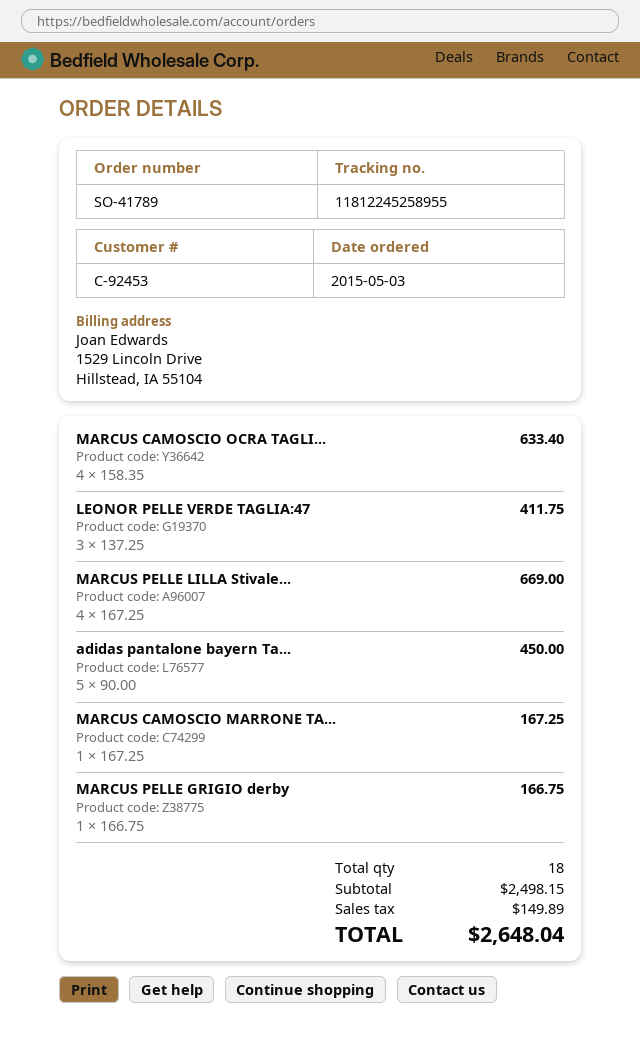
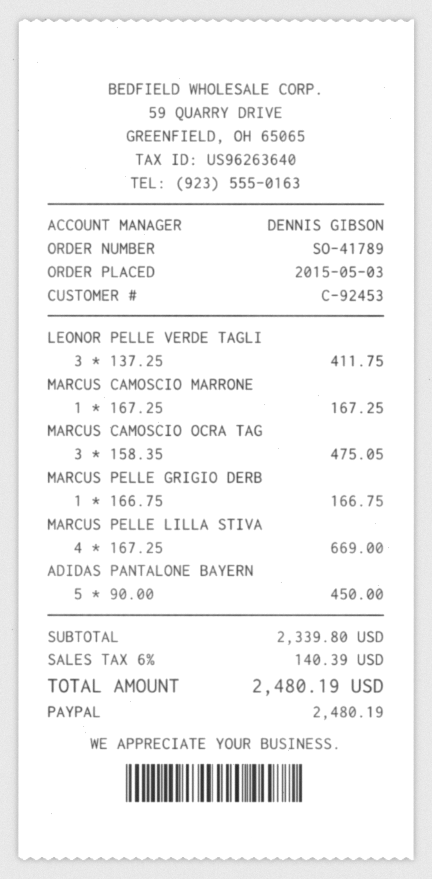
MARCUS CAMOSCIO OCRA TAGLI...: 4 x 158.35 = 633.40 -> 3 x 158.35 = 475.05
subtotal: 2498.15 -> 2339.80
tax: 149.89 -> 140.39
total: 2648.04 -> 2480.19

